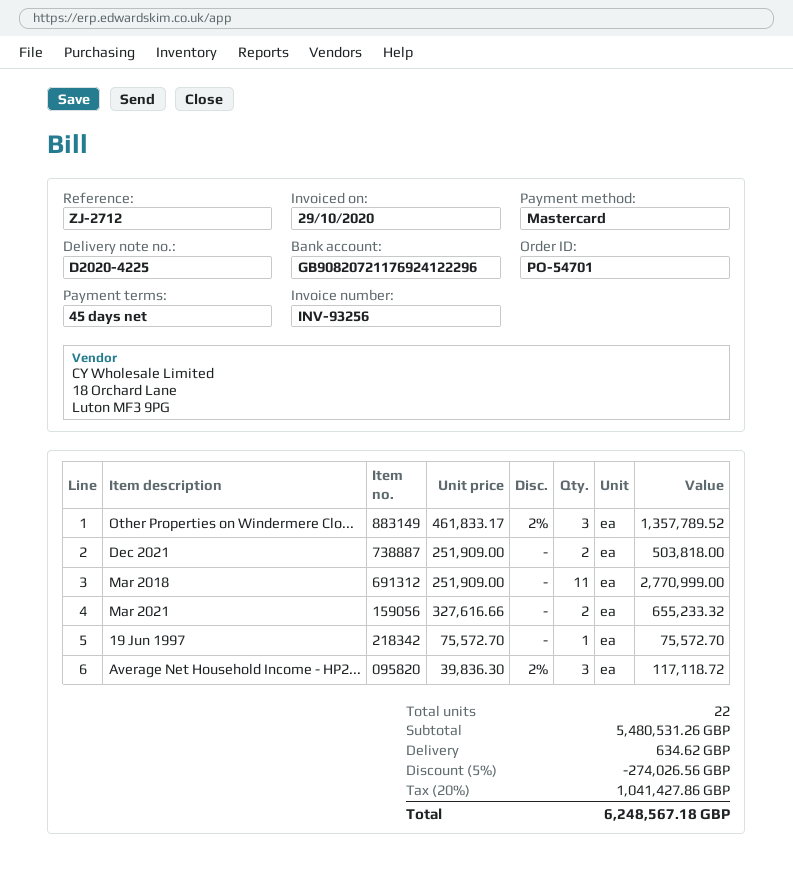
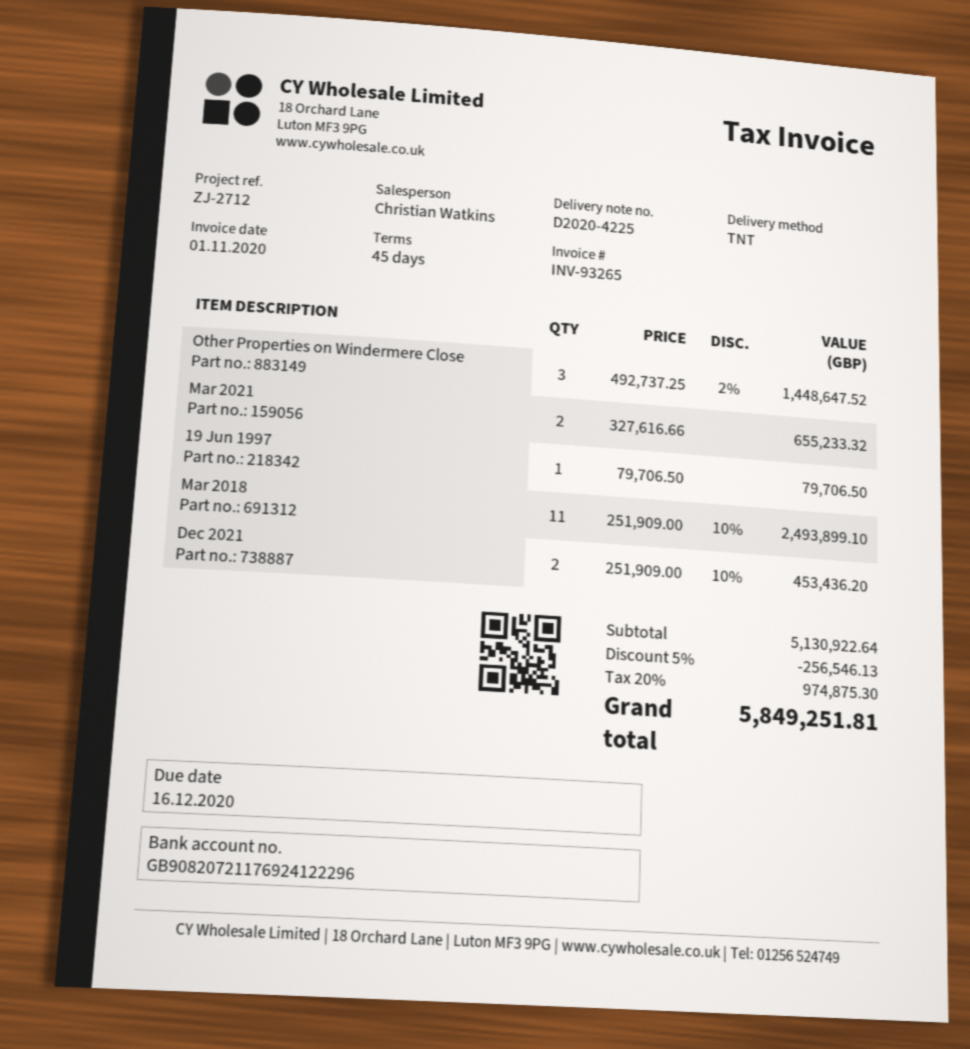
invoice number: INV-93256 -> INV-93265
invoice date: 2020-10-29 -> 2020-11-01
Other Properties on Windermere Clo...: 3 x 461833.17 - 2% = 1357789.52 -> 3 x 492737.25 - 2% = 1448647.52
Dec 2021: 2 x 251909.00 = 503818.00 -> 2 x 251909.00 - 10% = 453436.20
Mar 2018: 11 x 251909.00 = 2770999.00 -> 11 x 251909.00 - 10% = 2493899.10
19 Jun 1997: 1 x 75572.70 = 75572.70 -> 1 x 79706.50 = 79706.50
Average Net Household Income - HP2...: 3 x 39836.30 - 2% = 117118.72 -> none
subtotal: 5480531.26 -> 5130922.64
discount: 5% = 274026.56 -> 5% = 256546.13
shipping: 634.62 -> none
tax: 20% = 1041427.86 -> 20% = 974875.30
total: 6248567.18 -> 5849251.81

